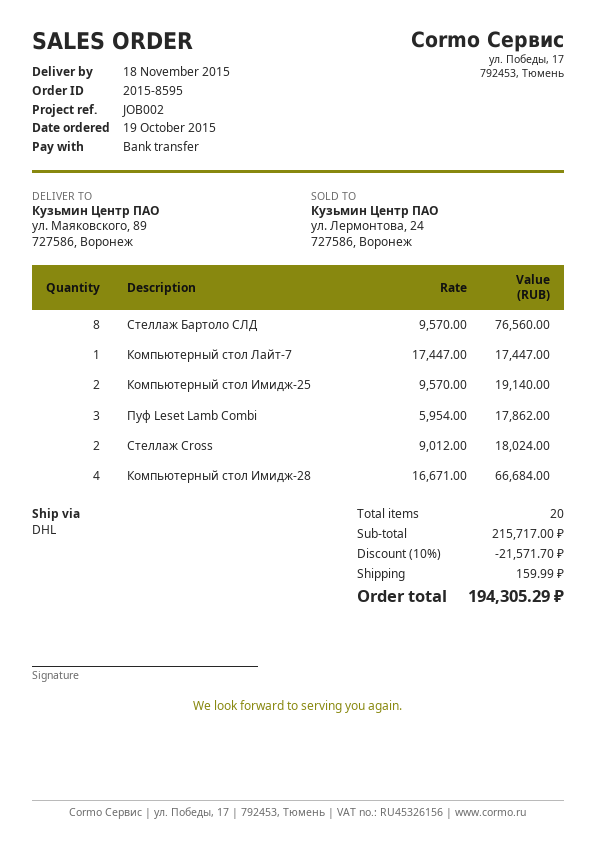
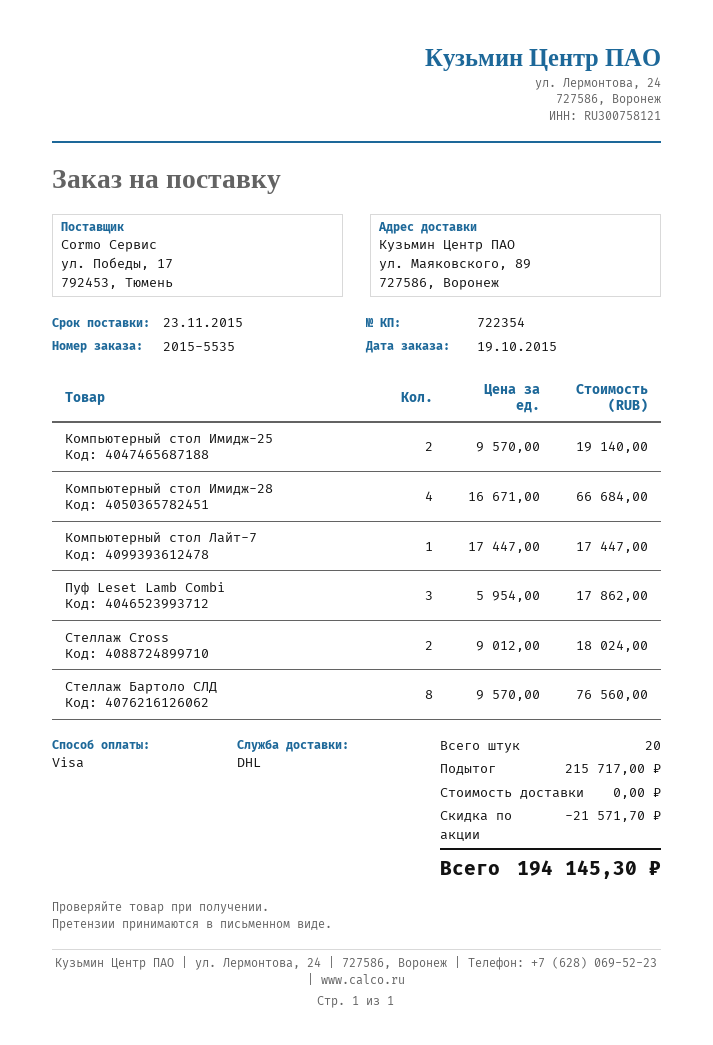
order number: 2015-8595 -> 2015-5535
delivery date: 2015-11-18 -> 2015-11-23
payment method: bank transfer -> Visa
shipping: 159.99 -> 0.00
total: 194305.29 -> 194145.30

